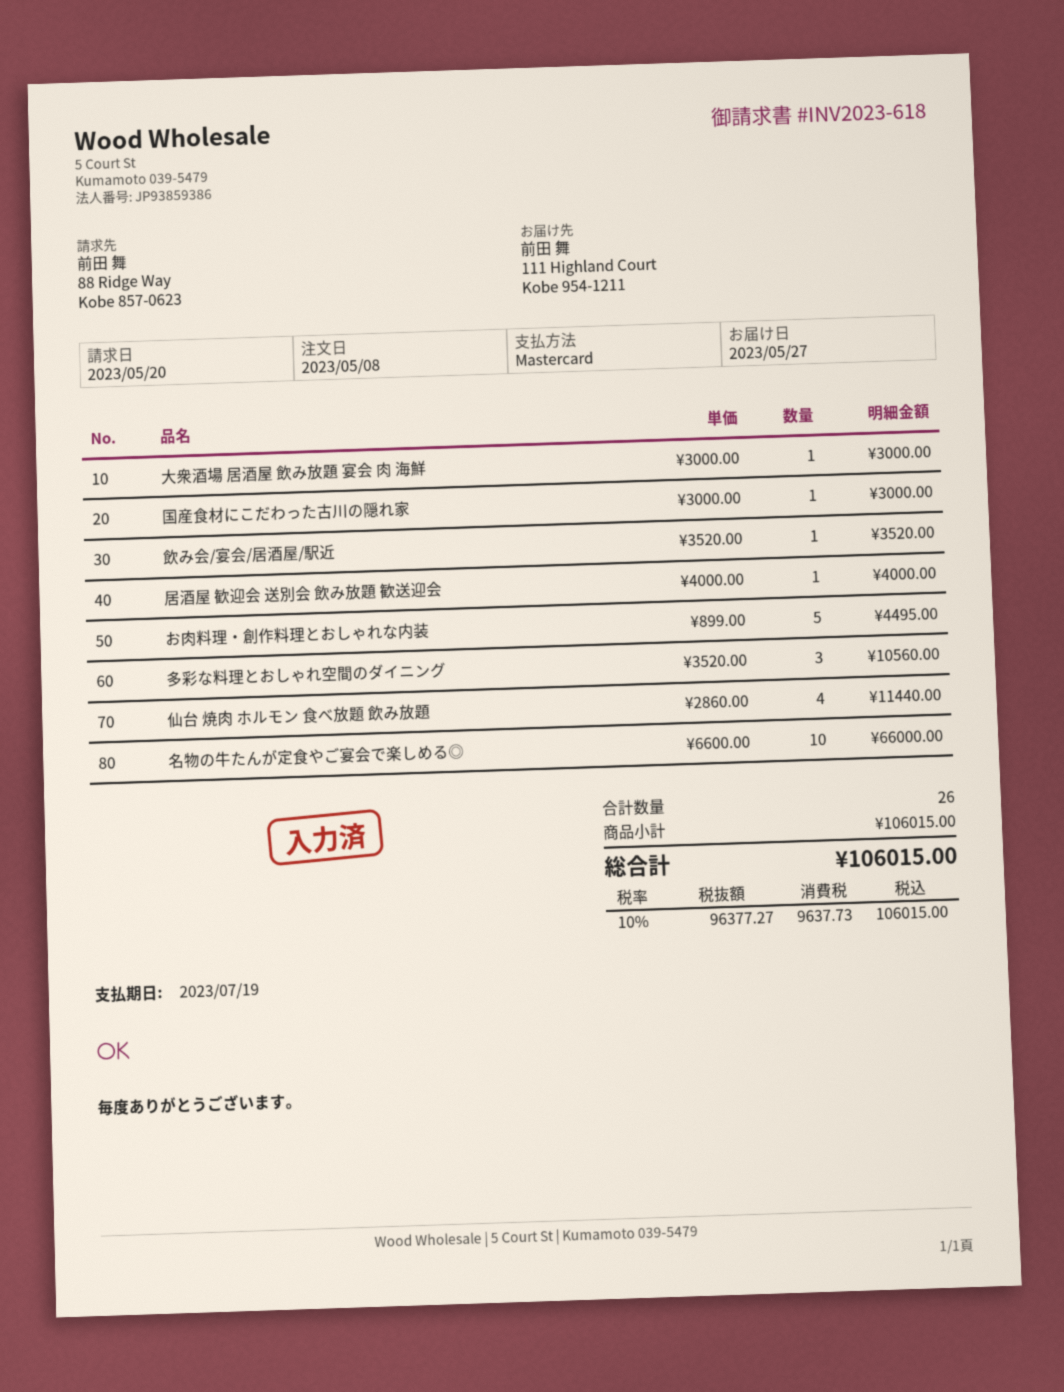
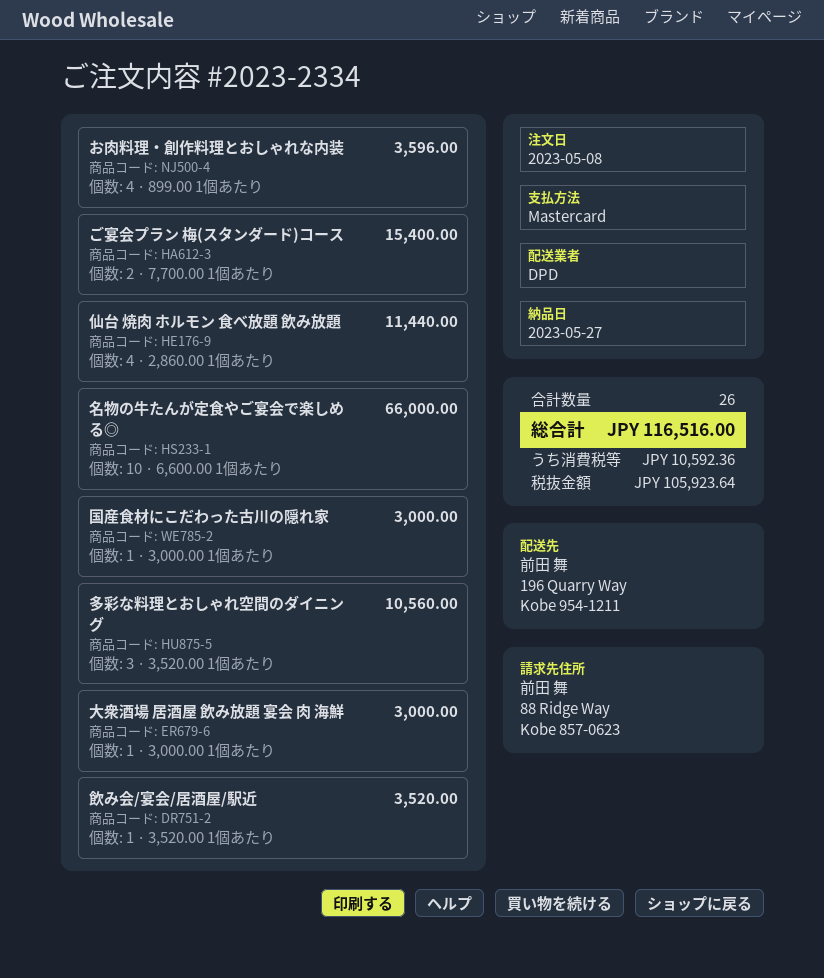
ship to: 111 Highland Court, Kobe 954-1211 -> 196 Quarry Way, Kobe 954-1211
居酒屋 歓迎会 送別会 飲み放題 歓送迎会: 1 x 4000.00 = 4000.00 -> none
お肉料理・創作料理とおしゃれな内装: 5 x 899.00 = 4495.00 -> 4 x 899.00 = 3596.00
ご宴会プラン 梅(スタンダード)コース: none -> 2 x 7700.00 = 15400.00
net: 96377.27 -> 105923.64
tax: 9637.73 -> 10592.36
total: 106015.00 -> 116516.00

